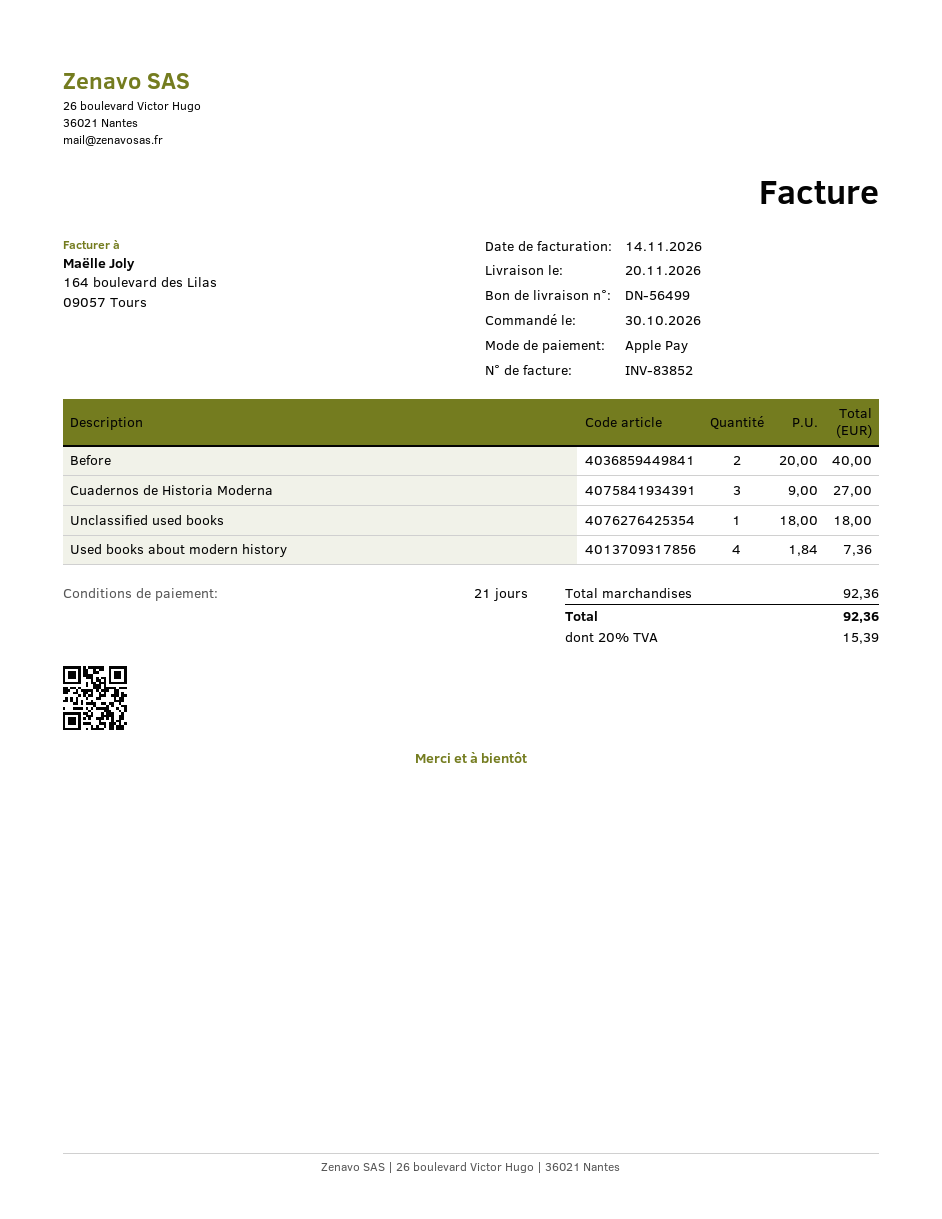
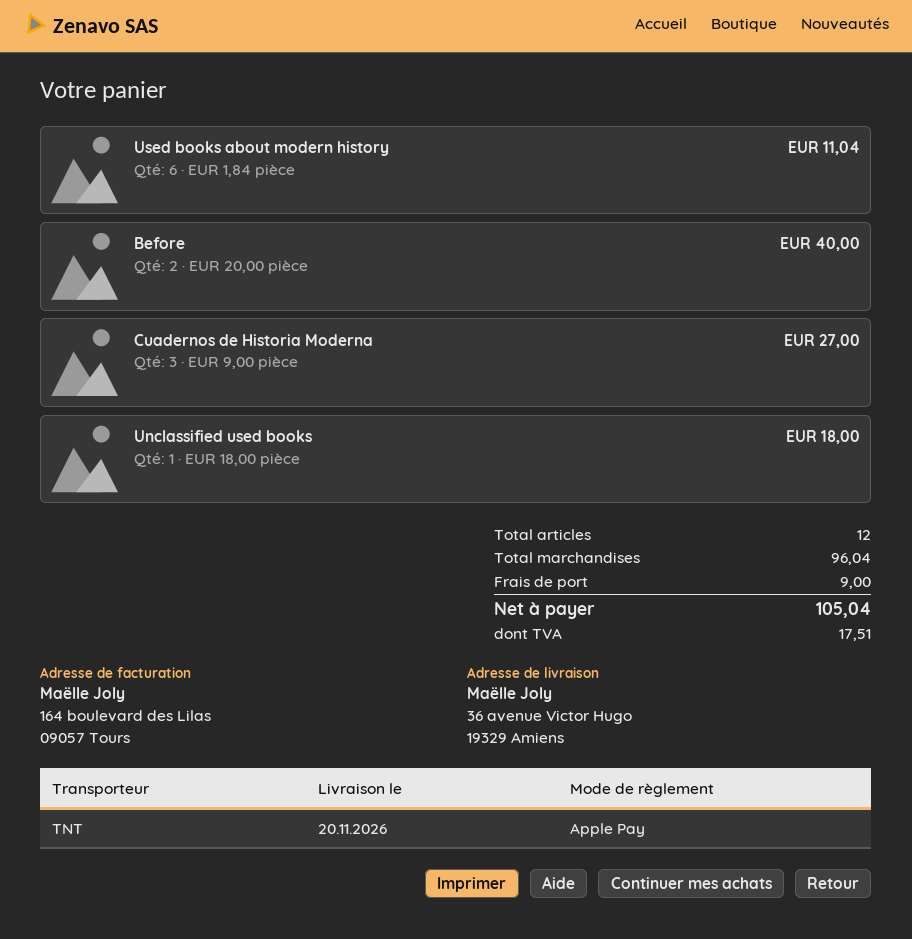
Used books about modern history: 4 x 1.84 = 7.36 -> 6 x 1.84 = 11.04
subtotal: 92.36 -> 96.04
shipping: none -> 9.00
tax: 15.39 -> 17.51
total: 92.36 -> 105.04

